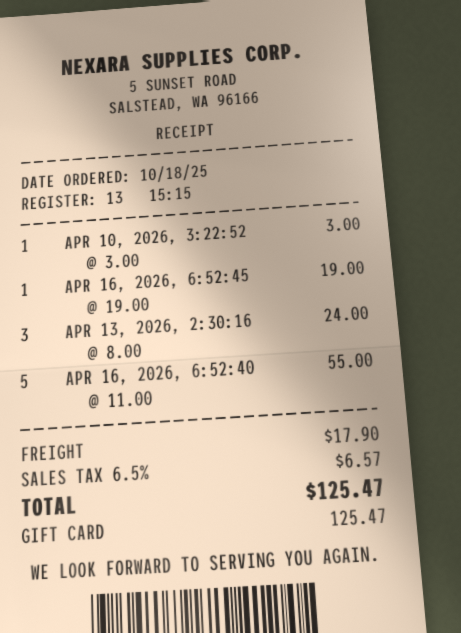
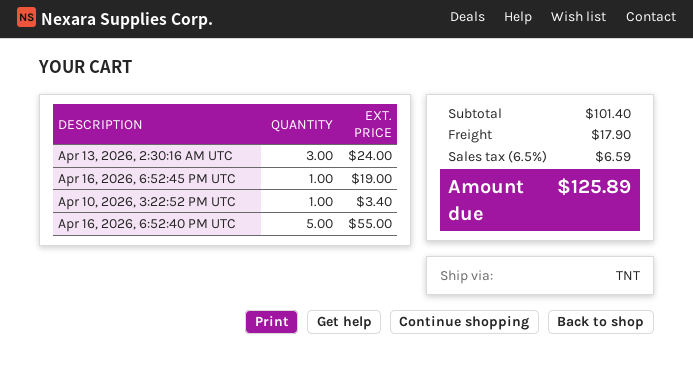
APR 10, 2026, 3:22:52: 1 for 3.00 -> 1 for 3.40
tax: 6.5% = 6.57 -> 6.5% = 6.59
total: 125.47 -> 125.89

